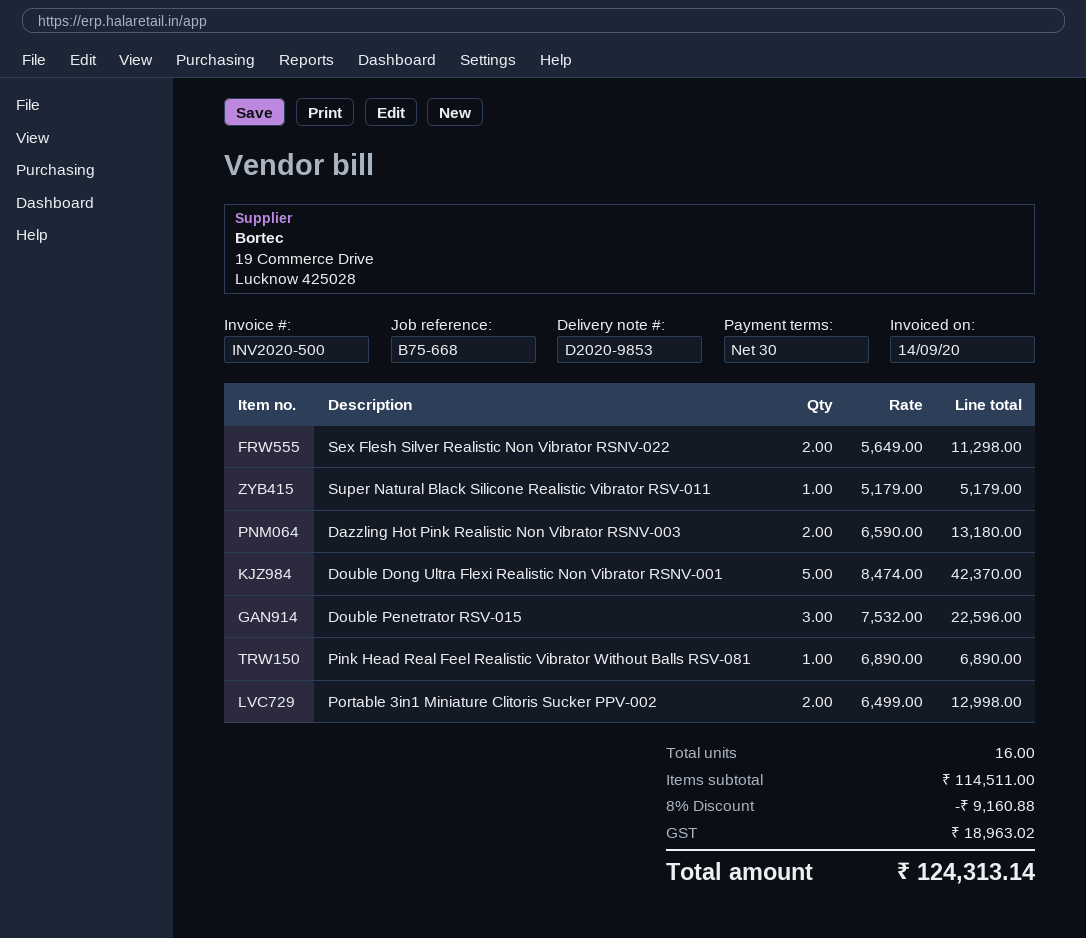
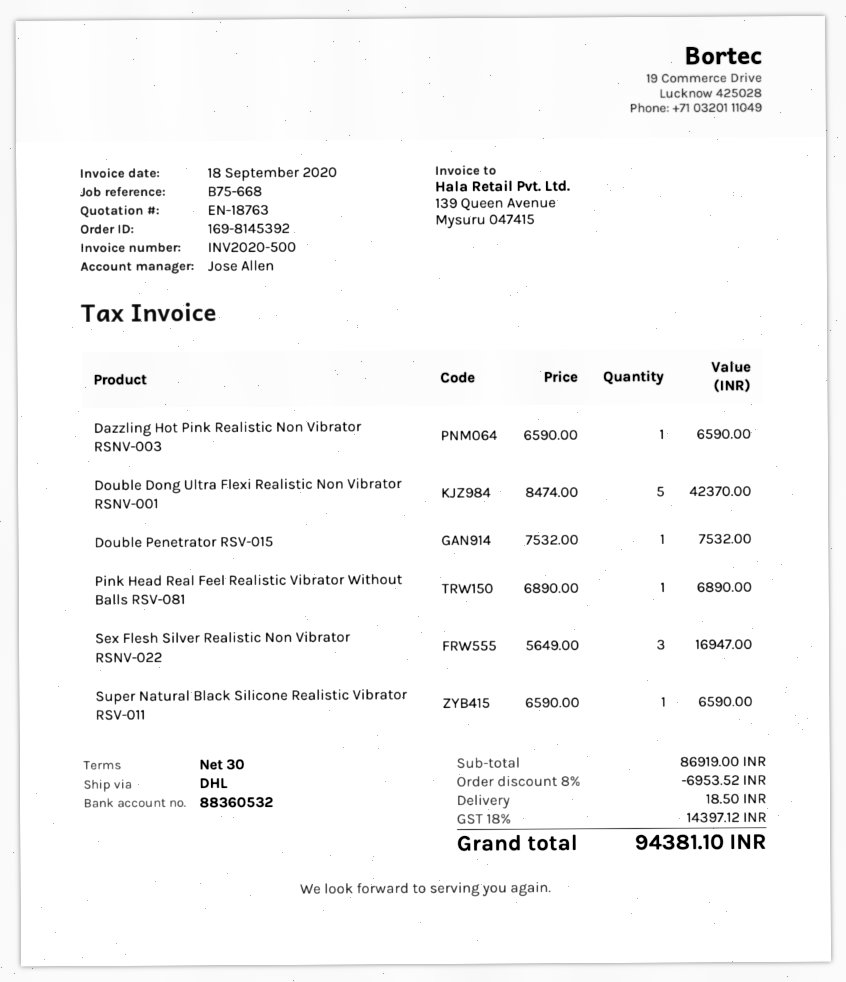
invoice date: 2020-09-14 -> 2020-09-18
Sex Flesh Silver Realistic Non Vibrator RSNV-022: 2 x 5649.00 = 11298.00 -> 3 x 5649.00 = 16947.00
Super Natural Black Silicone Realistic Vibrator RSV-011: 1 x 5179.00 = 5179.00 -> 1 x 6590.00 = 6590.00
Dazzling Hot Pink Realistic Non Vibrator RSNV-003: 2 x 6590.00 = 13180.00 -> 1 x 6590.00 = 6590.00
Double Penetrator RSV-015: 3 x 7532.00 = 22596.00 -> 1 x 7532.00 = 7532.00
Portable 3in1 Miniature Clitoris Sucker PPV-002: 2 x 6499.00 = 12998.00 -> none
subtotal: 114511.00 -> 86919.00
discount: 8% = 9160.88 -> 8% = 6953.52
shipping: none -> 18.50
tax: 18963.02 -> 14397.12
total: 124313.14 -> 94381.10

